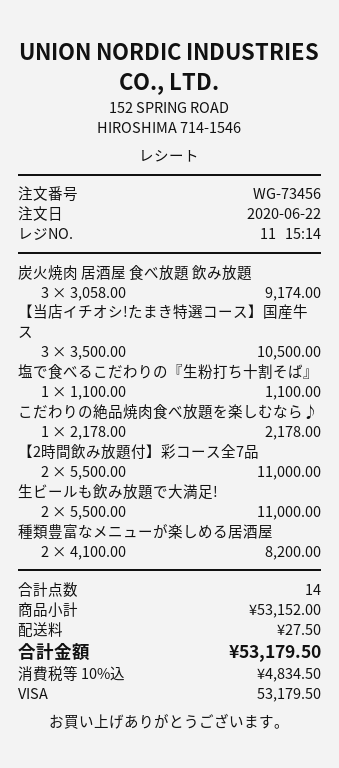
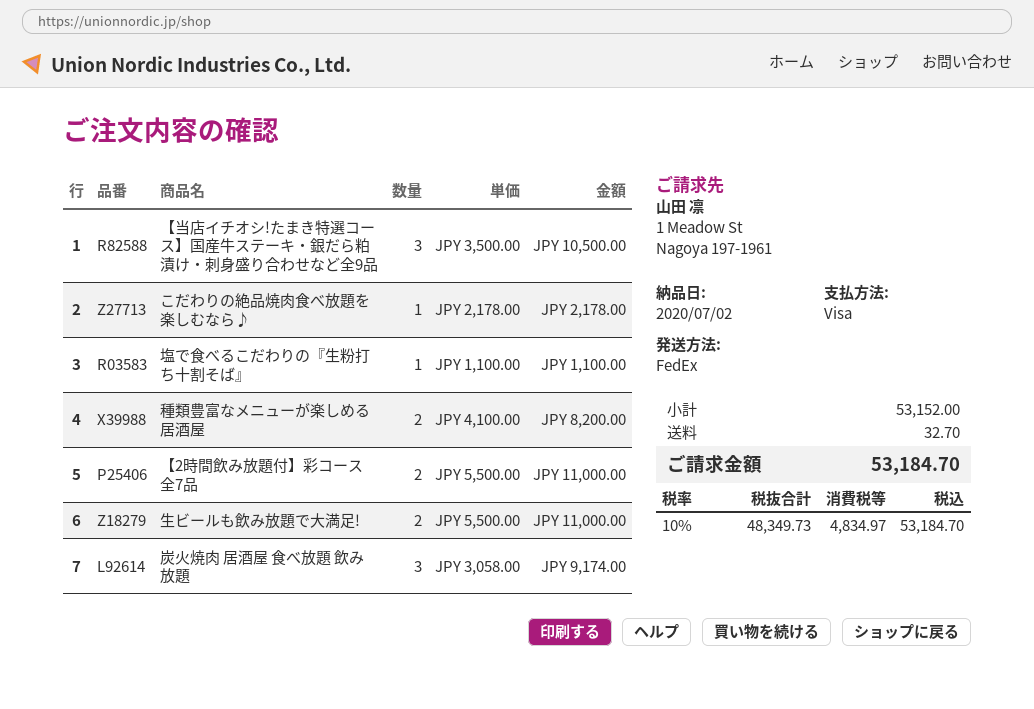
shipping: 27.50 -> 32.70
tax: 10% = 4834.50 -> 10% = 4834.97
total: 53179.50 -> 53184.70

